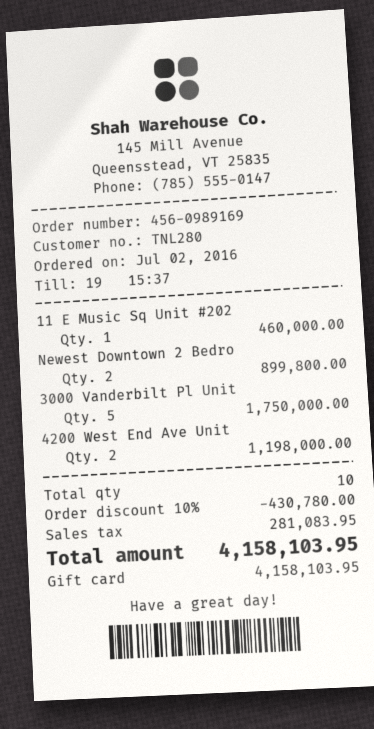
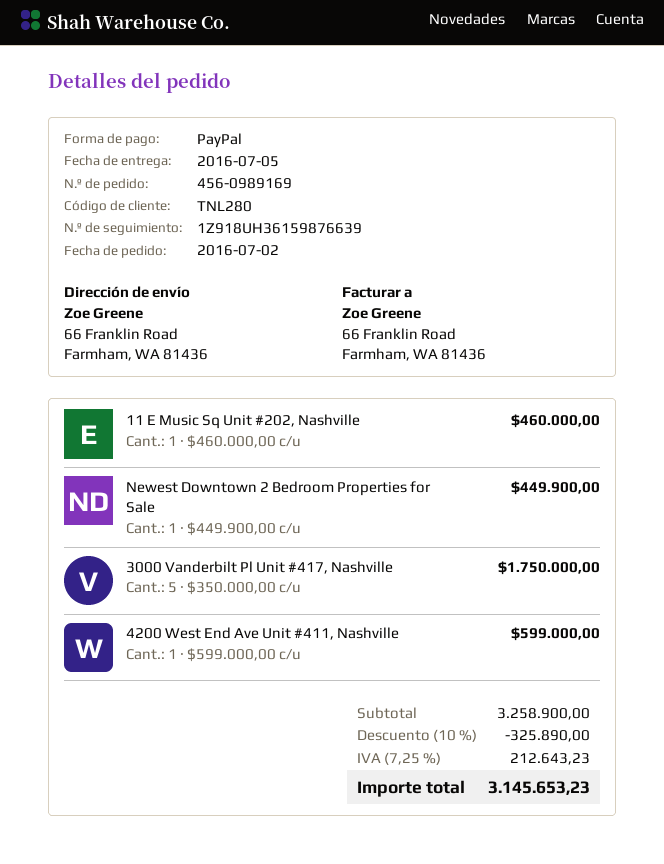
payment method: gift card -> PayPal
Newest Downtown 2 Bedro: 2 for 899800.00 -> 1 for 449900.00
4200 West End Ave Unit: 2 for 1198000.00 -> 1 for 599000.00
discount: 10% = 430780.00 -> 10% = 325890.00
tax: 281083.95 -> 212643.23
total: 4158103.95 -> 3145653.23

